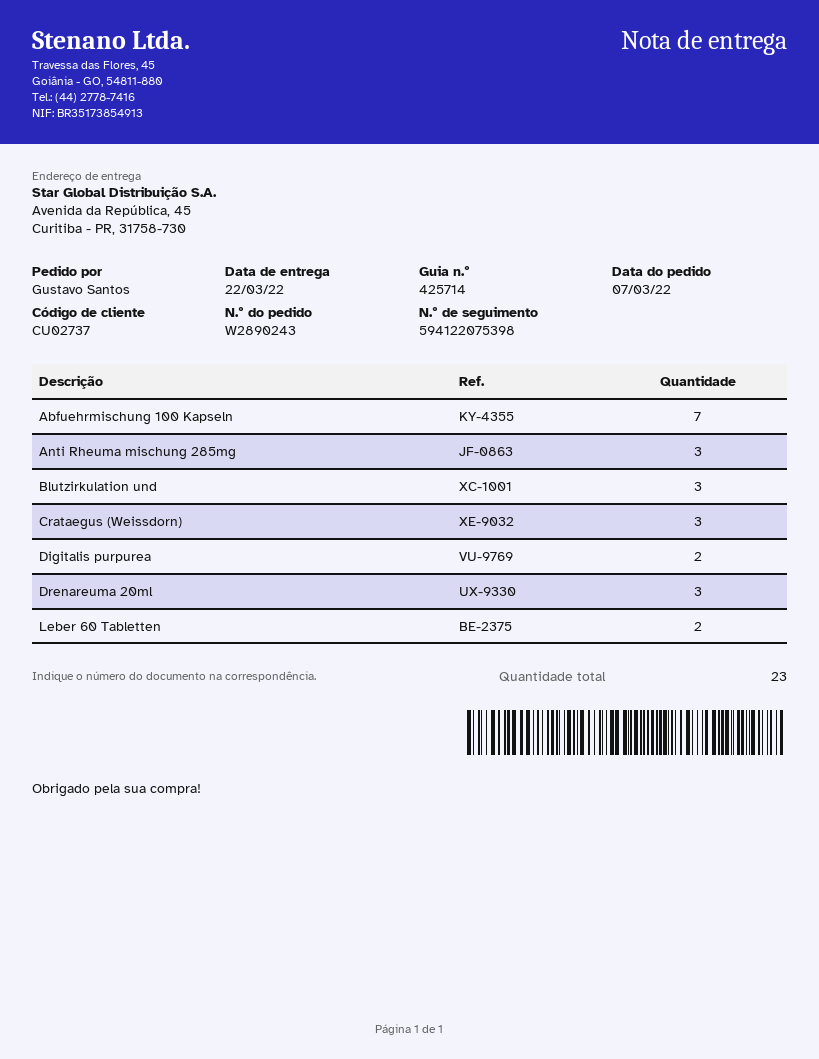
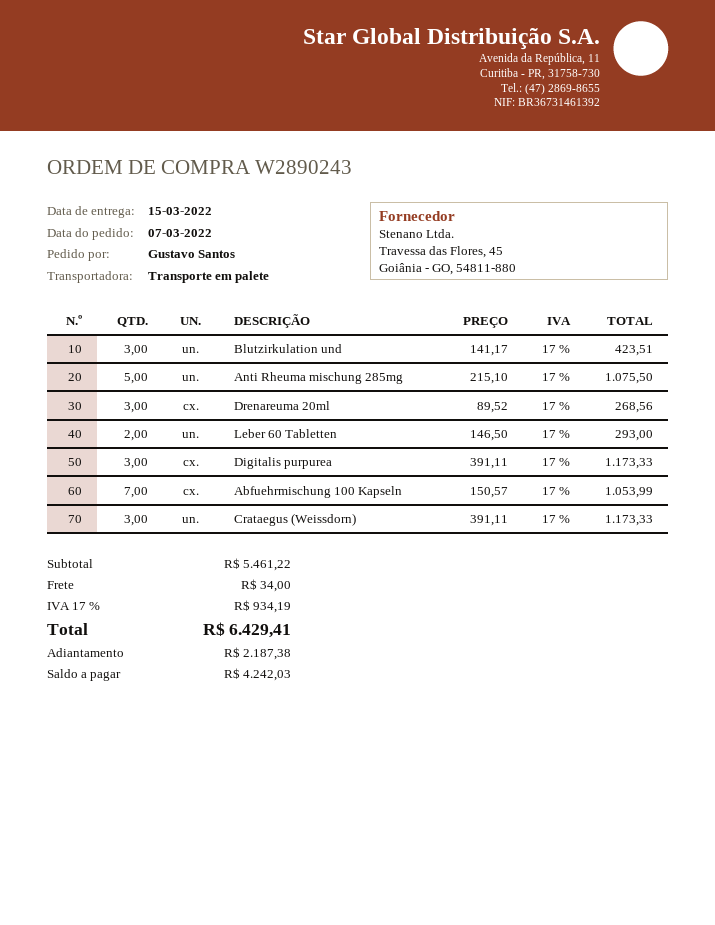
delivery date: 2022-03-22 -> 2022-03-15
Anti Rheuma mischung 285mg: 3 -> 5
Digitalis purpurea: 2 -> 3

